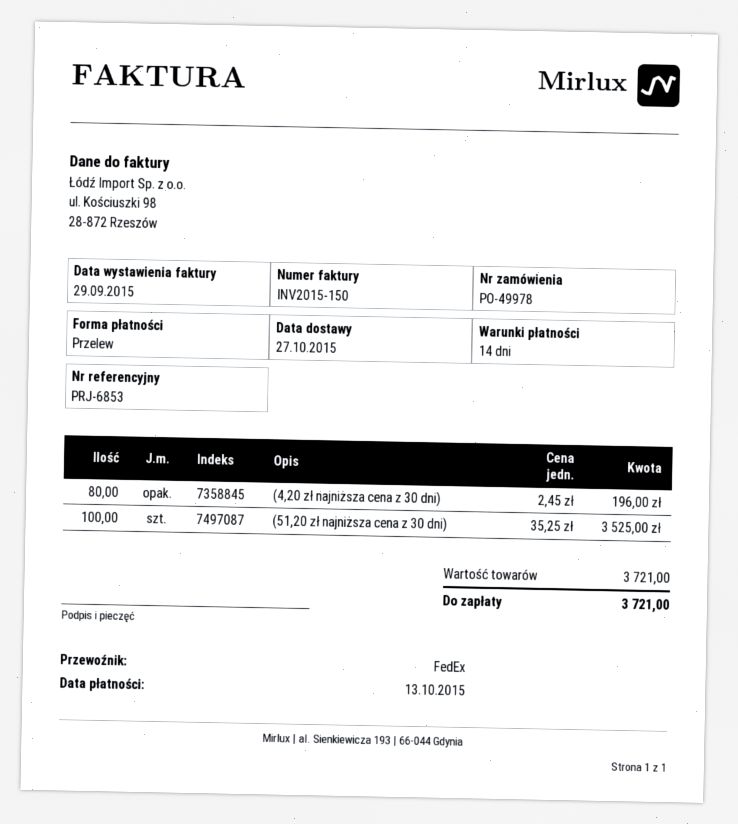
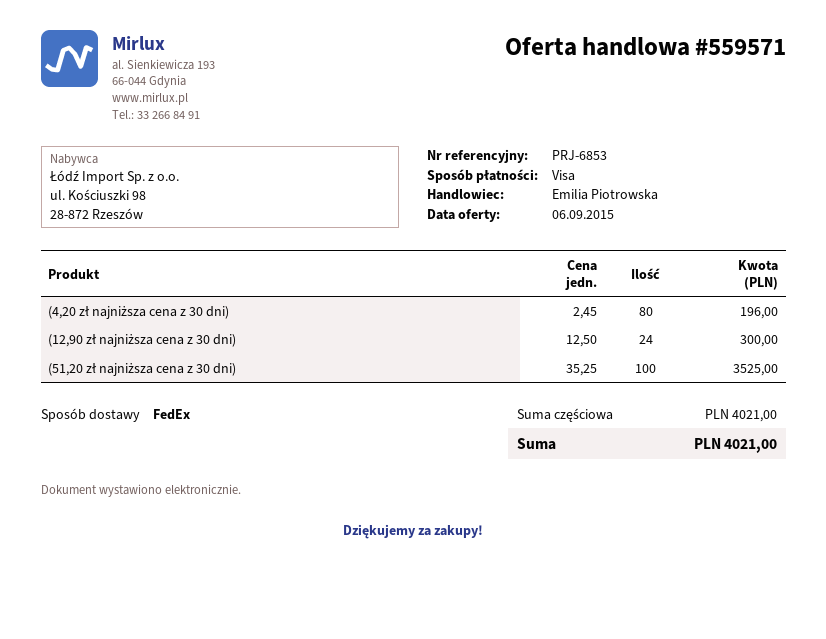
payment method: bank transfer -> Visa
(12,90 zł najniższa cena z 30 dni): none -> 24 x 12.50 = 300.00
subtotal: 3721.00 -> 4021.00
total: 3721.00 -> 4021.00

